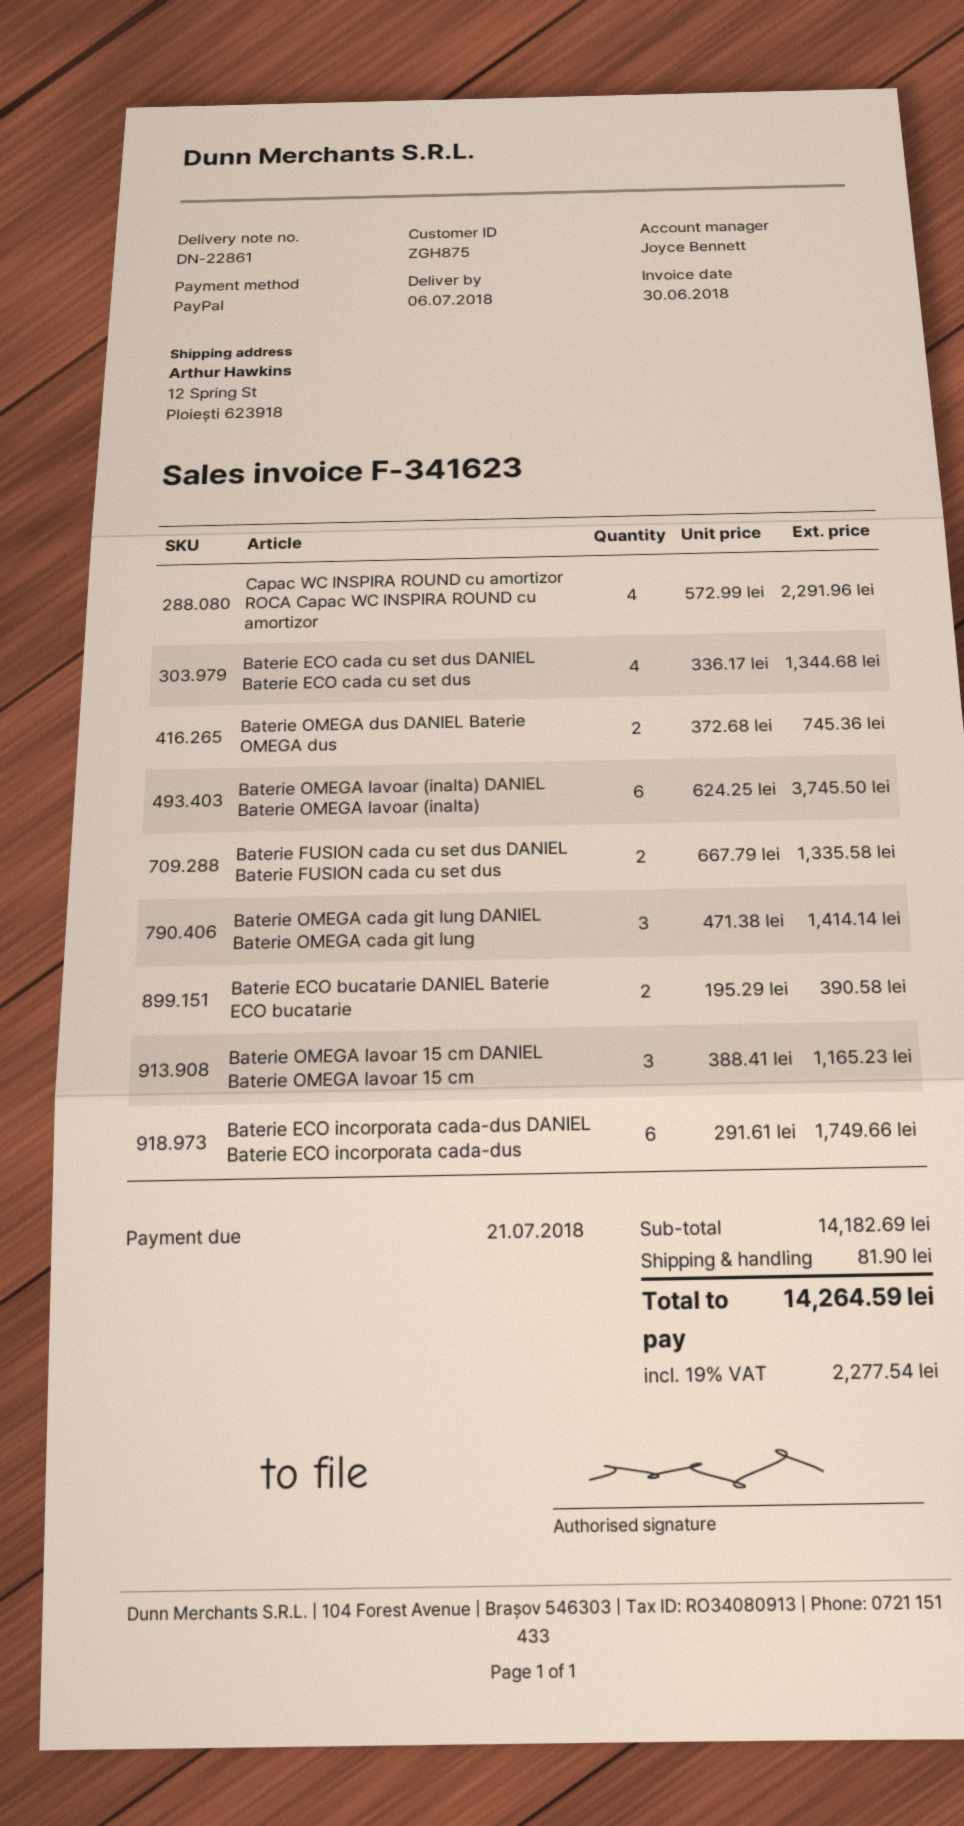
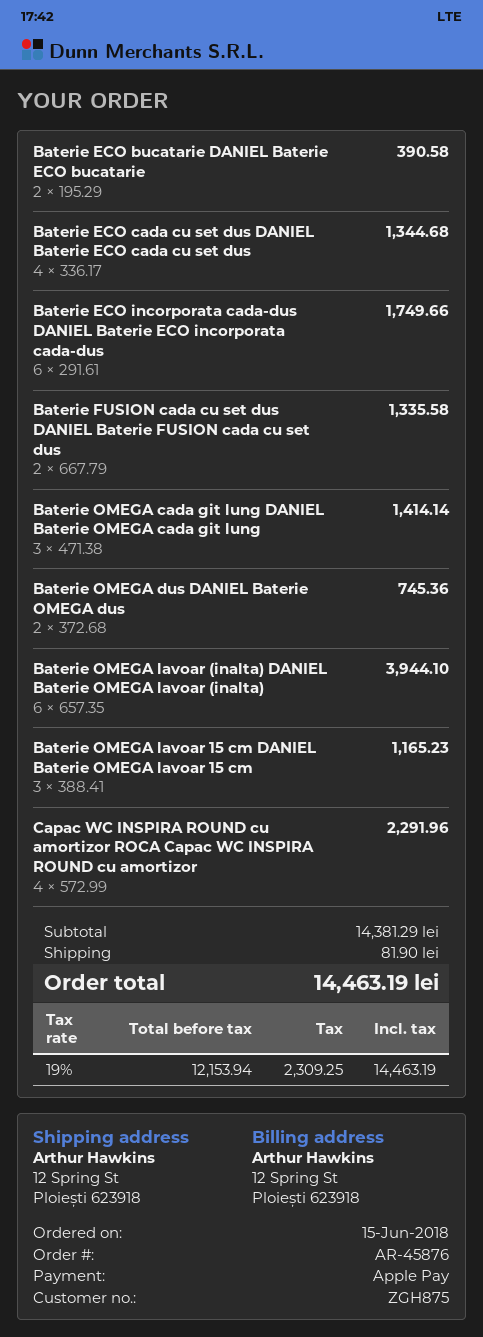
payment method: PayPal -> Apple Pay
Baterie OMEGA lavoar (inalta) DANIEL Baterie OMEGA lavoar (inalta): 6 x 624.25 = 3745.50 -> 6 x 657.35 = 3944.10
subtotal: 14182.69 -> 14381.29
tax: 19% = 2277.54 -> 19% = 2309.25
total: 14264.59 -> 14463.19

